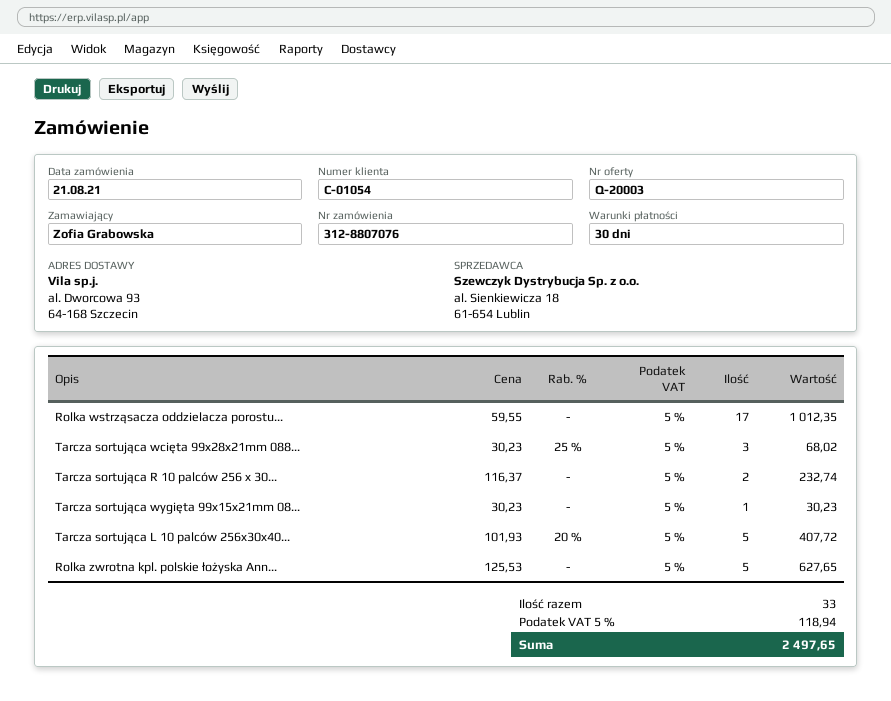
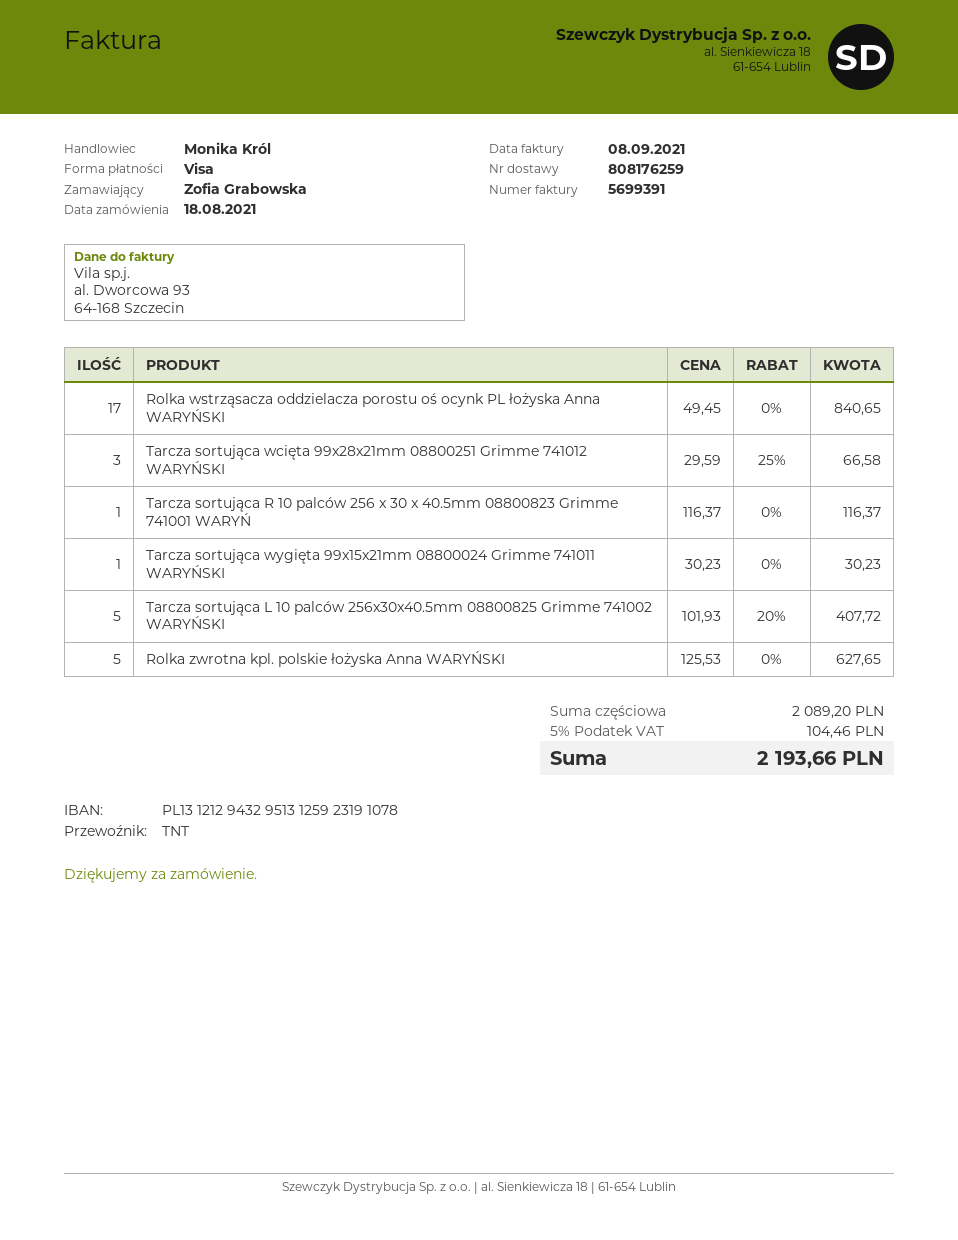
order date: 2021-08-21 -> 2021-08-18
Rolka wstrząsacza oddzielacza porostu...: 17 x 59.55 = 1012.35 -> 17 x 49.45 = 840.65
Tarcza sortująca wcięta 99x28x21mm 088...: 3 x 30.23 - 25% = 68.02 -> 3 x 29.59 - 25% = 66.58
Tarcza sortująca R 10 palców 256 x 30...: 2 x 116.37 = 232.74 -> 1 x 116.37 = 116.37
tax: 5% = 118.94 -> 5% = 104.46
total: 2497.65 -> 2193.66

